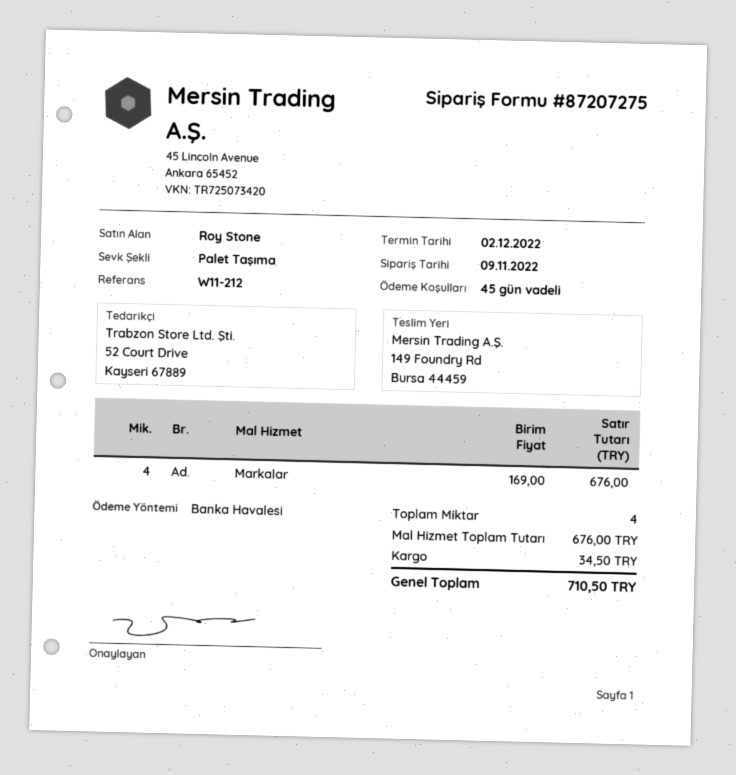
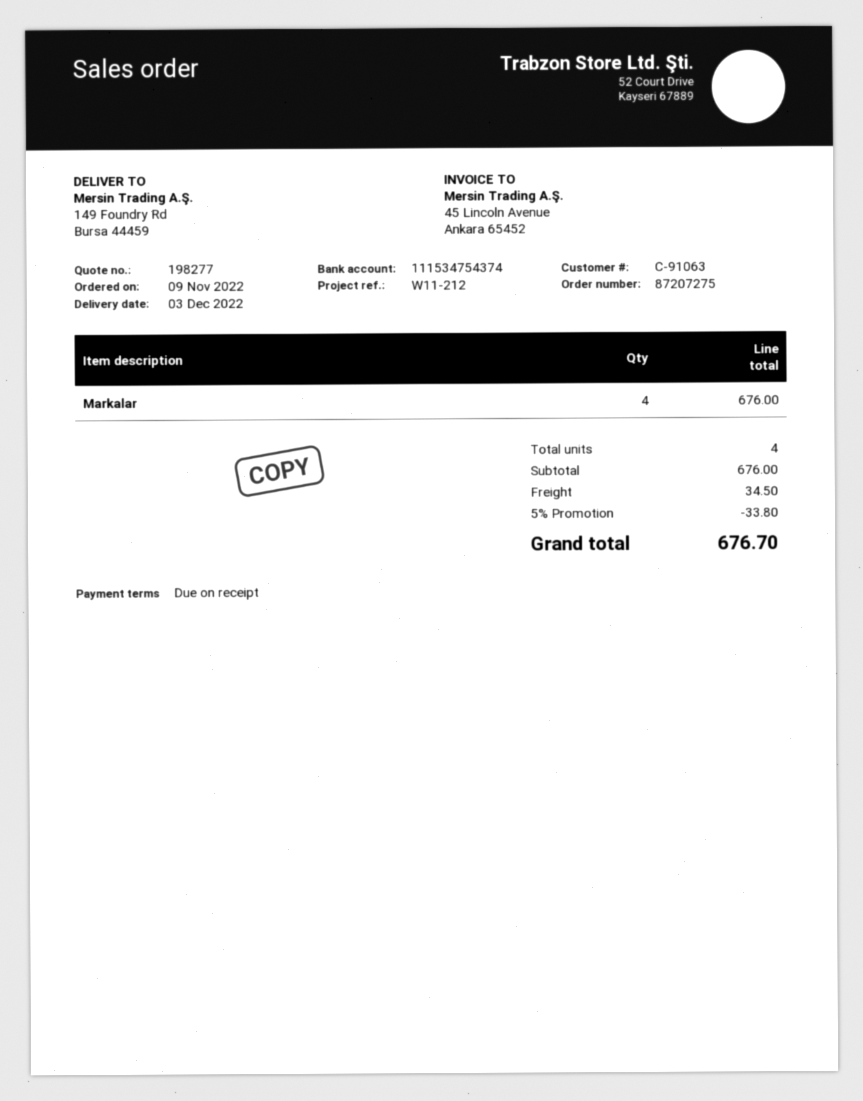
delivery date: 2022-12-02 -> 2022-12-03
payment terms: 45 days -> on receipt
discount: none -> 5% = 33.80
total: 710.50 -> 676.70

